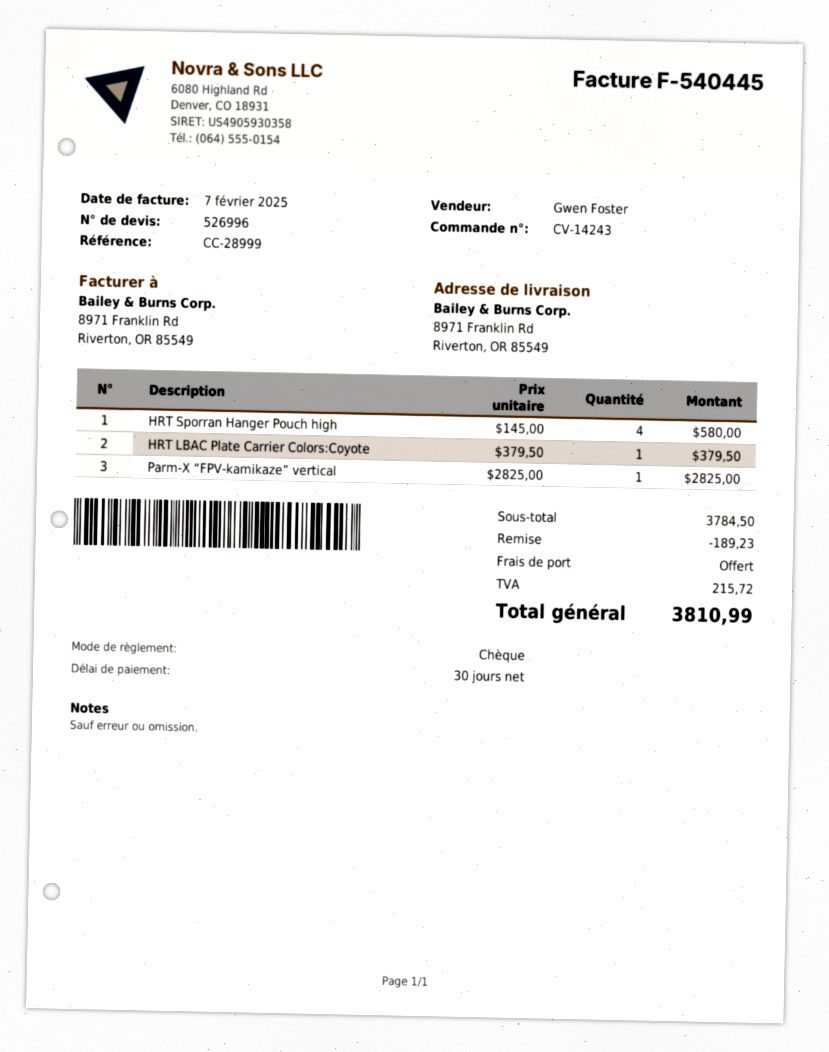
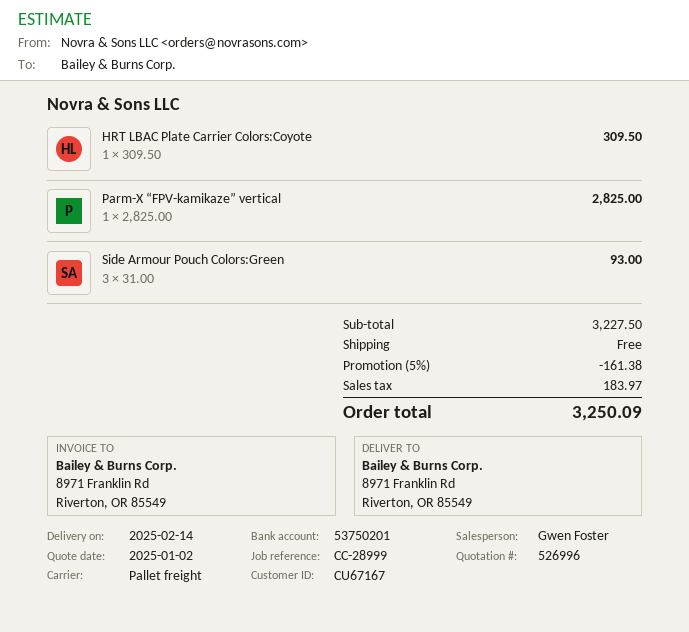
HRT Sporran Hanger Pouch high: 4 x 145.00 = 580.00 -> none
HRT LBAC Plate Carrier Colors:Coyote: 1 x 379.50 = 379.50 -> 1 x 309.50 = 309.50
Side Armour Pouch Colors:Green: none -> 3 x 31.00 = 93.00
subtotal: 3784.50 -> 3227.50
discount: 189.23 -> 161.38
tax: 215.72 -> 183.97
total: 3810.99 -> 3250.09

